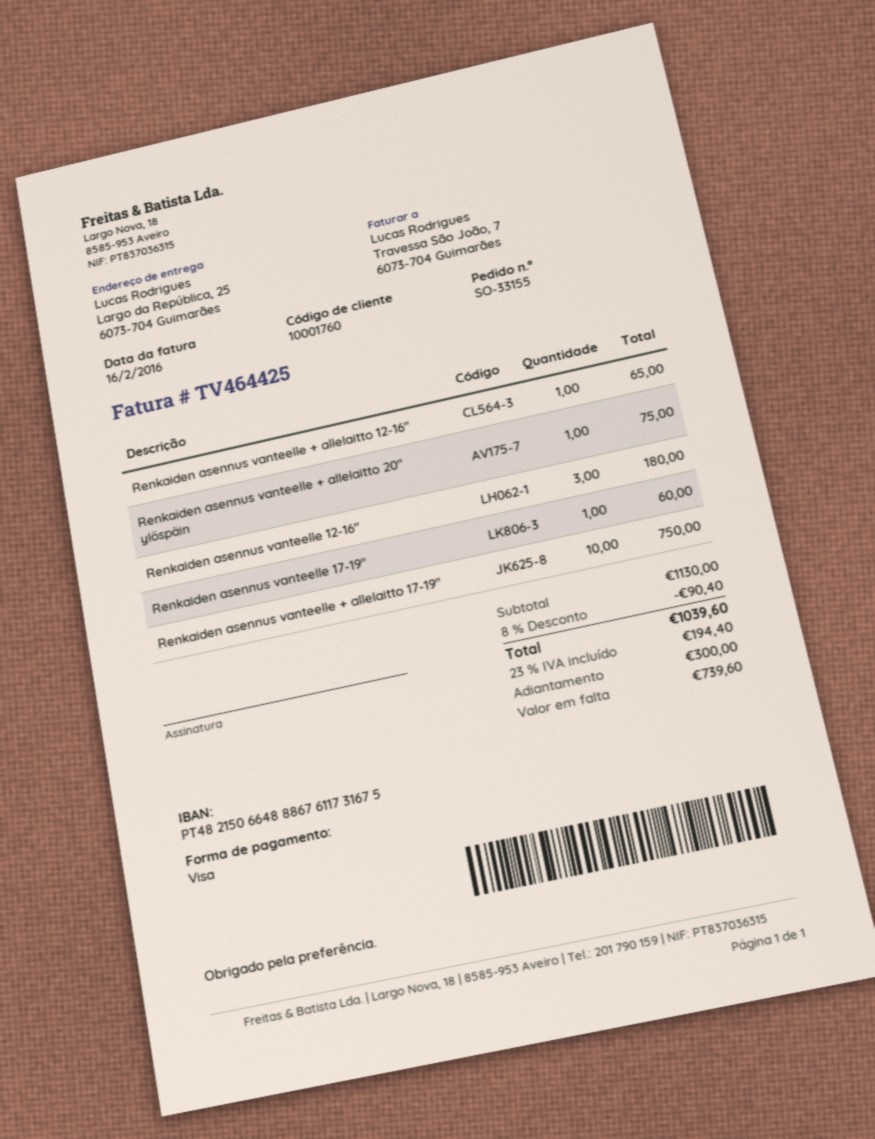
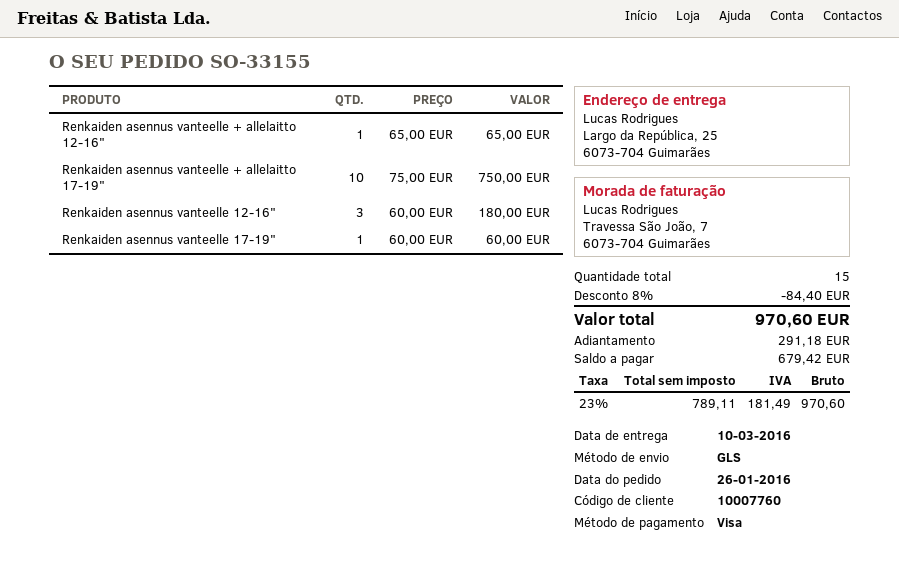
customer number: 10001760 -> 10007760
Renkaiden asennus vanteelle + allelaitto 20" ylöspäin: 1 for 75.00 -> none
discount: 8% = 90.40 -> 8% = 84.40
tax: 23% = 194.40 -> 23% = 181.49
total: 1039.60 -> 970.60
deposit: 300.00 -> 291.18
balance: 739.60 -> 679.42

